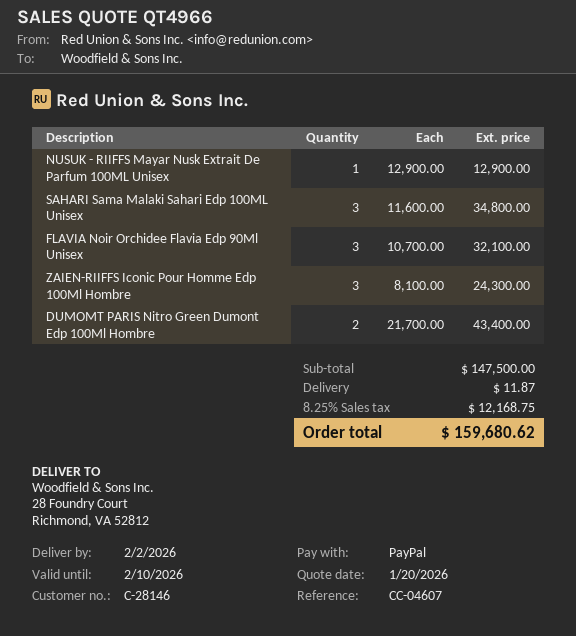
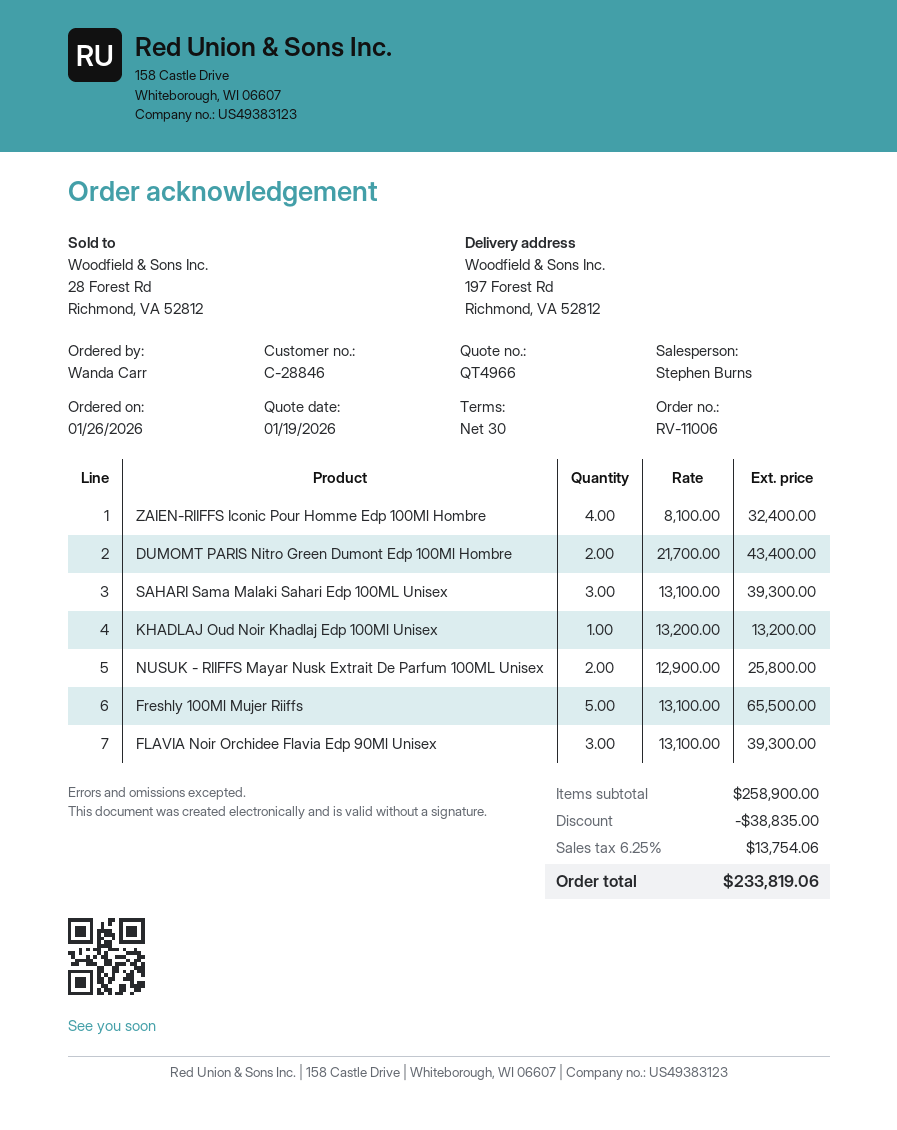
quote date: 2026-01-20 -> 2026-01-19
customer number: C-28146 -> C-28846
ship to: 28 Foundry Court, Richmond, VA 52812 -> 197 Forest Rd, Richmond, VA 52812
NUSUK - RIIFFS Mayar Nusk Extrait De Parfum 100ML Unisex: 1 x 12900.00 = 12900.00 -> 2 x 12900.00 = 25800.00
SAHARI Sama Malaki Sahari Edp 100ML Unisex: 3 x 11600.00 = 34800.00 -> 3 x 13100.00 = 39300.00
FLAVIA Noir Orchidee Flavia Edp 90Ml Unisex: 3 x 10700.00 = 32100.00 -> 3 x 13100.00 = 39300.00
ZAIEN-RIIFFS Iconic Pour Homme Edp 100Ml Hombre: 3 x 8100.00 = 24300.00 -> 4 x 8100.00 = 32400.00
KHADLAJ Oud Noir Khadlaj Edp 100Ml Unisex: none -> 1 x 13200.00 = 13200.00
Freshly 100Ml Mujer Riiffs: none -> 5 x 13100.00 = 65500.00
subtotal: 147500.00 -> 258900.00
discount: none -> 38835.00
shipping: 11.87 -> none
tax: 8.25% = 12168.75 -> 6.25% = 13754.06
total: 159680.62 -> 233819.06

